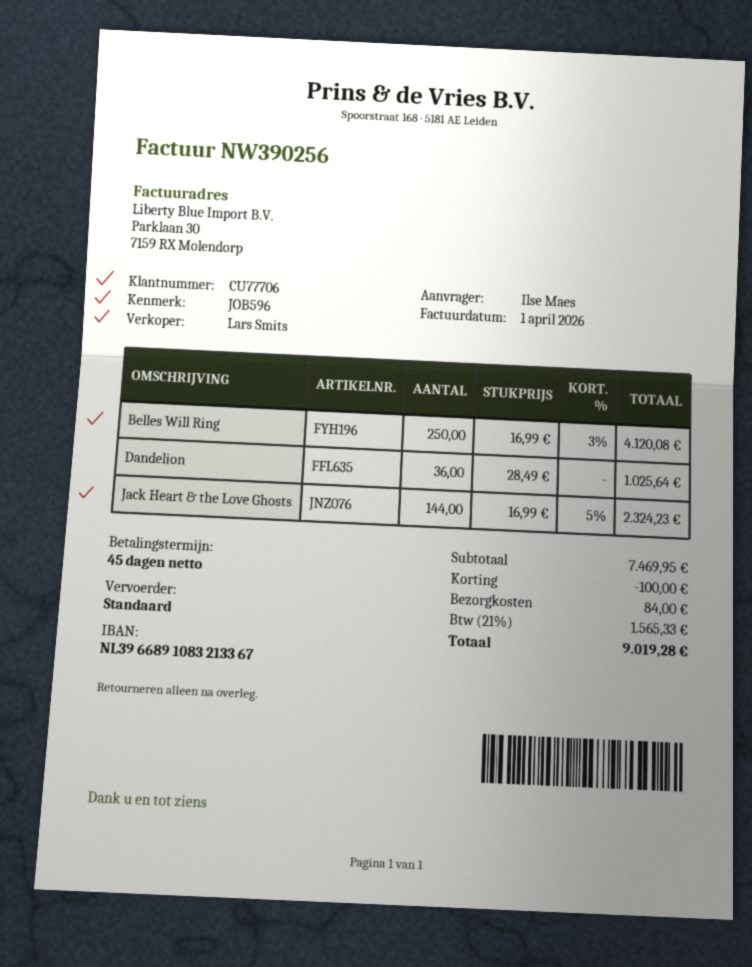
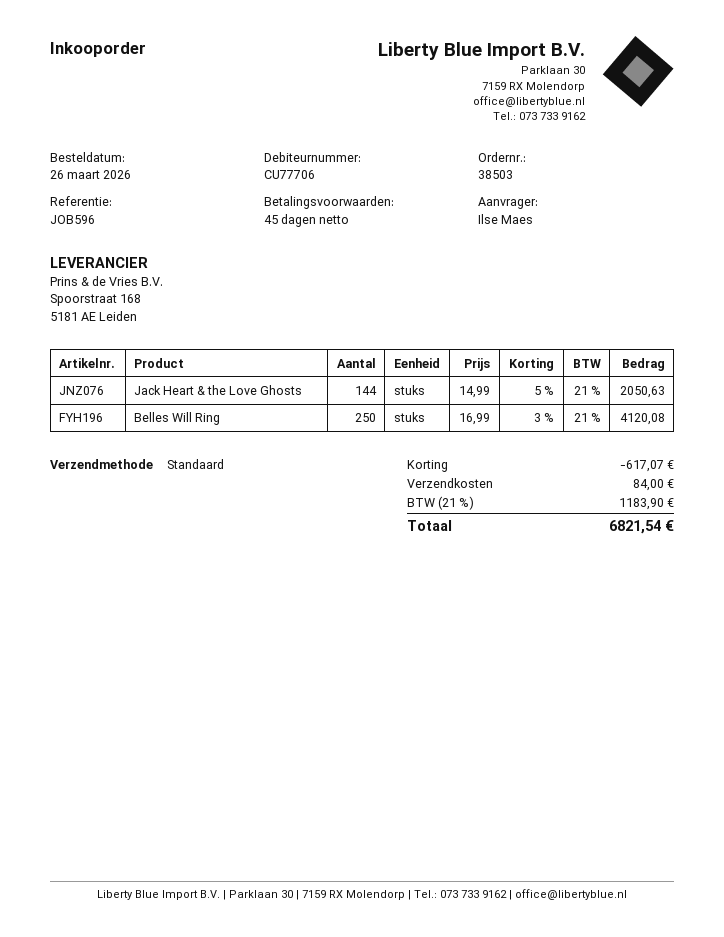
Dandelion: 36 x 28.49 = 1025.64 -> none
Jack Heart & the Love Ghosts: 144 x 16.99 - 5% = 2324.23 -> 144 x 14.99 - 5% = 2050.63
discount: 100.00 -> 617.07
tax: 21% = 1565.33 -> 21% = 1183.90
total: 9019.28 -> 6821.54

